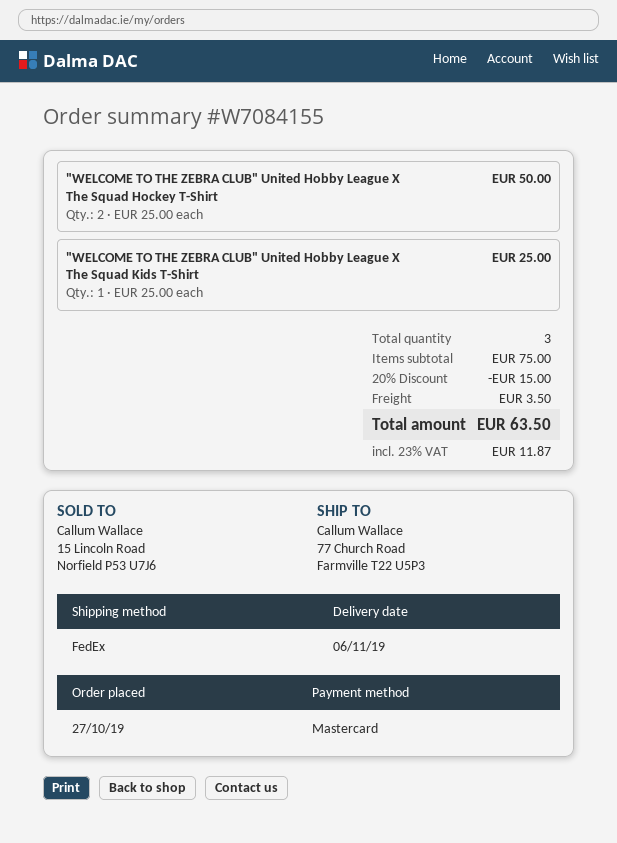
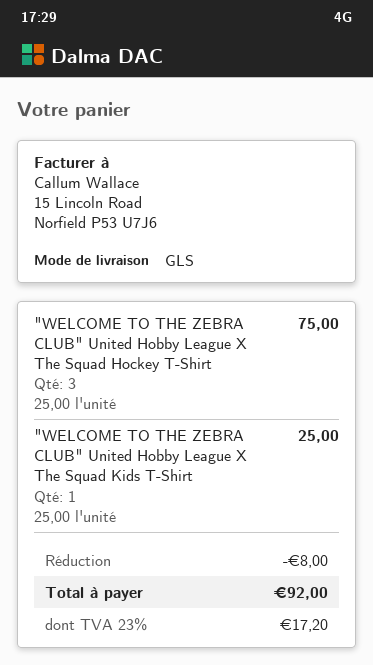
shipping method: FedEx -> GLS
"WELCOME TO THE ZEBRA CLUB" United Hobby League X The Squad Hockey T-Shirt: 2 x 25.00 = 50.00 -> 3 x 25.00 = 75.00
discount: 15.00 -> 8.00
shipping: 3.50 -> none
tax: 23% = 11.87 -> 23% = 17.20
total: 63.50 -> 92.00

